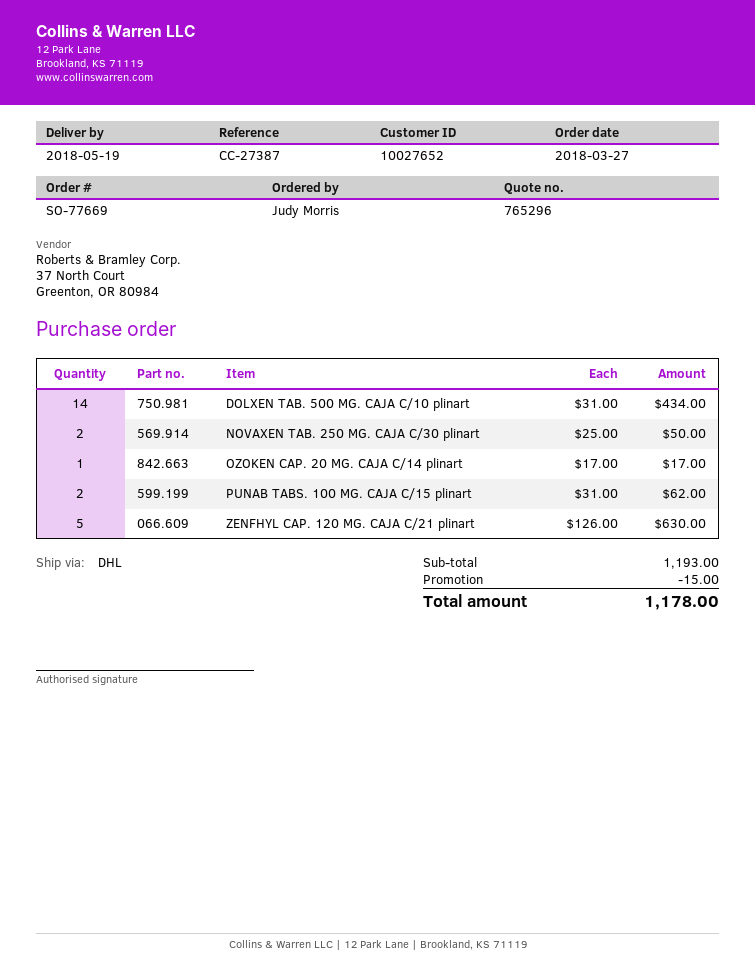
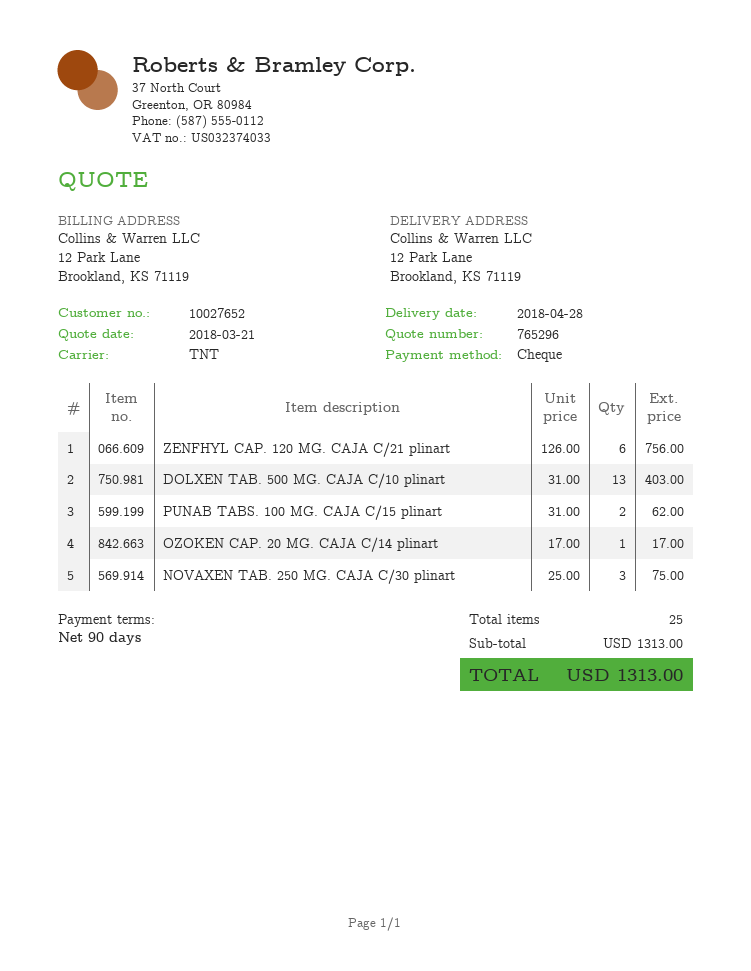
delivery date: 2018-05-19 -> 2018-04-28
shipping method: DHL -> TNT
DOLXEN TAB. 500 MG. CAJA C/10 plinart: 14 x 31.00 = 434.00 -> 13 x 31.00 = 403.00
NOVAXEN TAB. 250 MG. CAJA C/30 plinart: 2 x 25.00 = 50.00 -> 3 x 25.00 = 75.00
ZENFHYL CAP. 120 MG. CAJA C/21 plinart: 5 x 126.00 = 630.00 -> 6 x 126.00 = 756.00
subtotal: 1193.00 -> 1313.00
discount: 15.00 -> none
total: 1178.00 -> 1313.00

